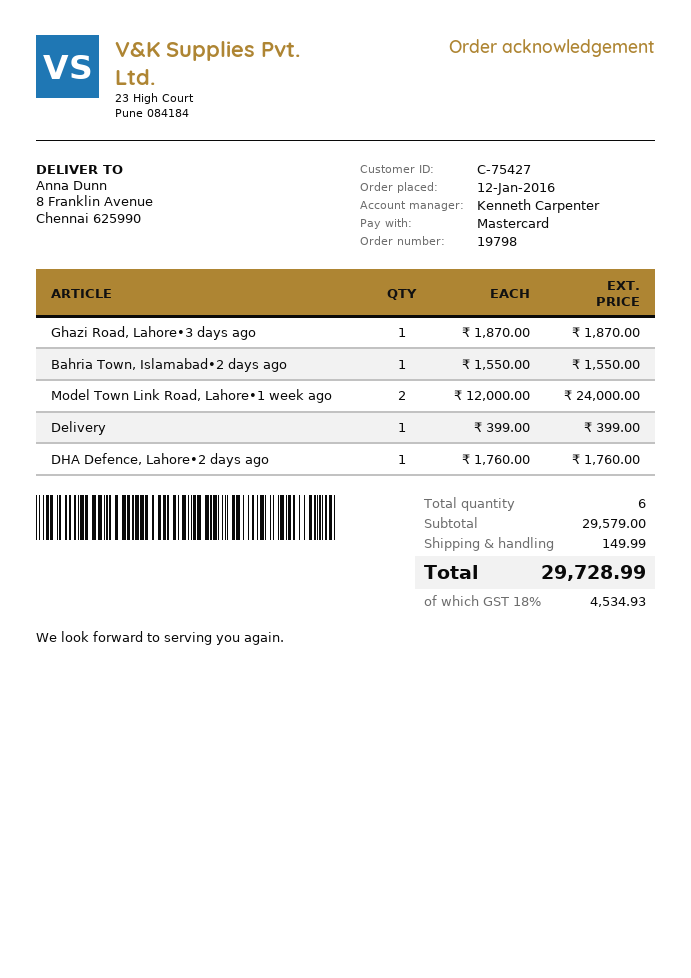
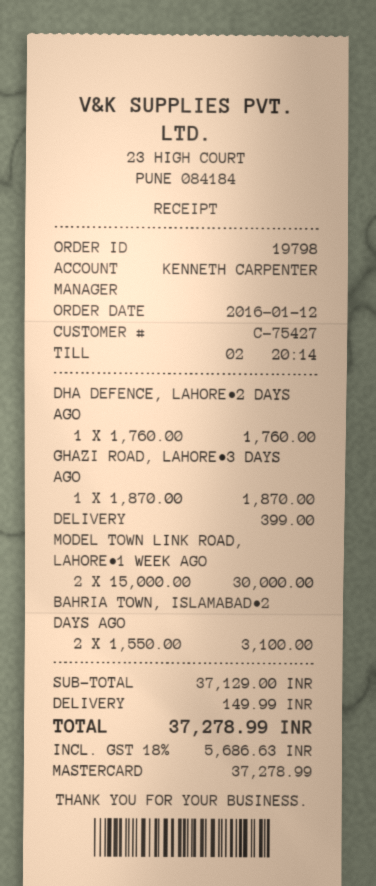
Bahria Town, Islamabad•2 days ago: 1 x 1550.00 = 1550.00 -> 2 x 1550.00 = 3100.00
Model Town Link Road, Lahore•1 week ago: 2 x 12000.00 = 24000.00 -> 2 x 15000.00 = 30000.00
subtotal: 29579.00 -> 37129.00
tax: 18% = 4534.93 -> 18% = 5686.63
total: 29728.99 -> 37278.99

